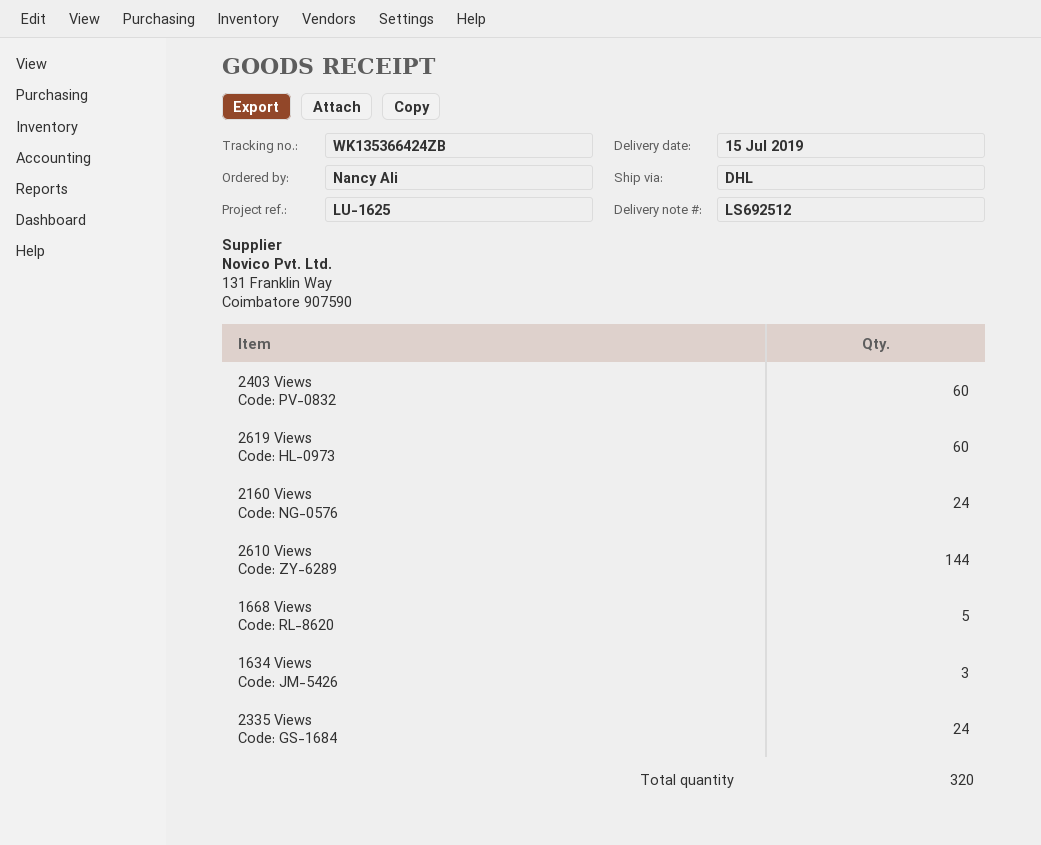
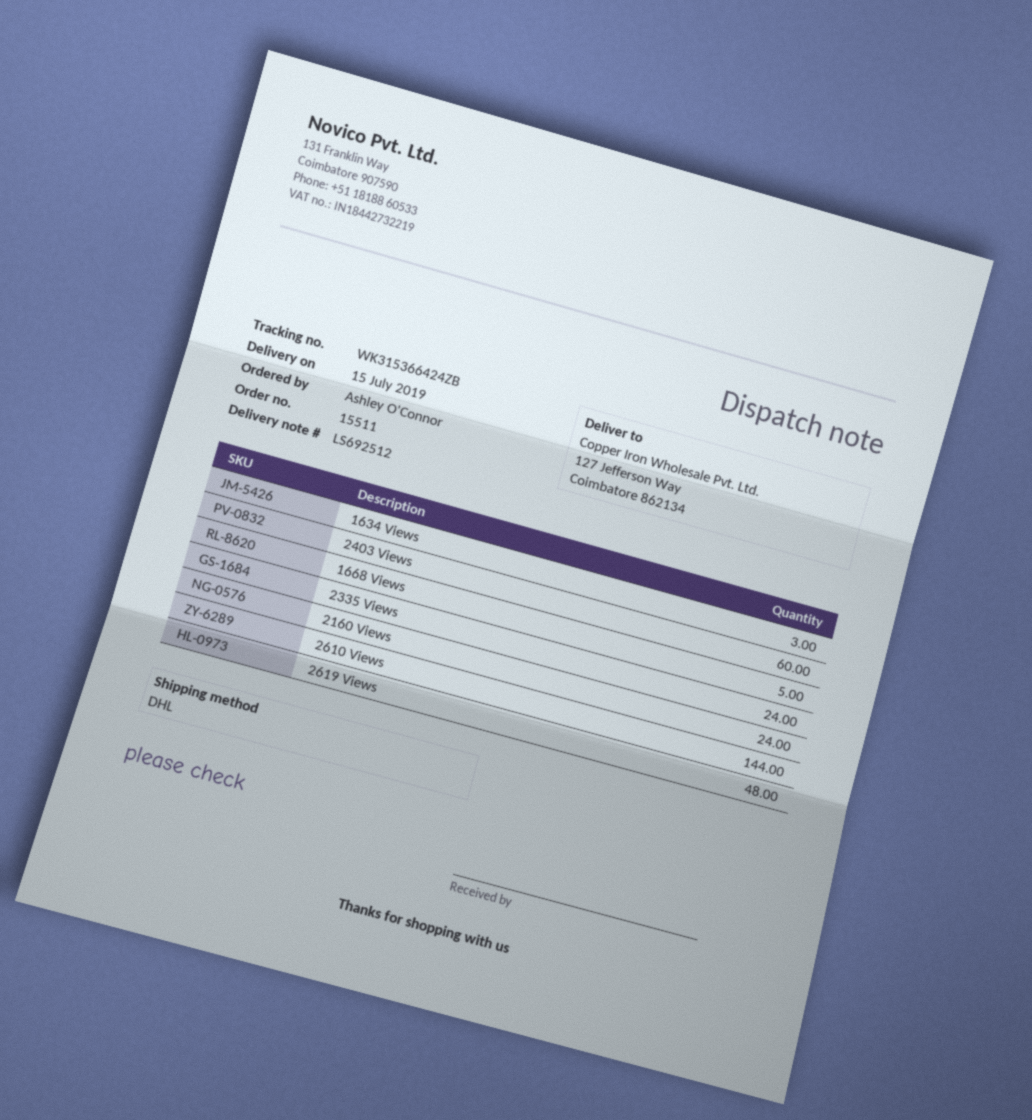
ordered by: Nancy Ali -> Ashley O'Connor
tracking number: WK135366424ZB -> WK315366424ZB
2619 Views: 60 -> 48

